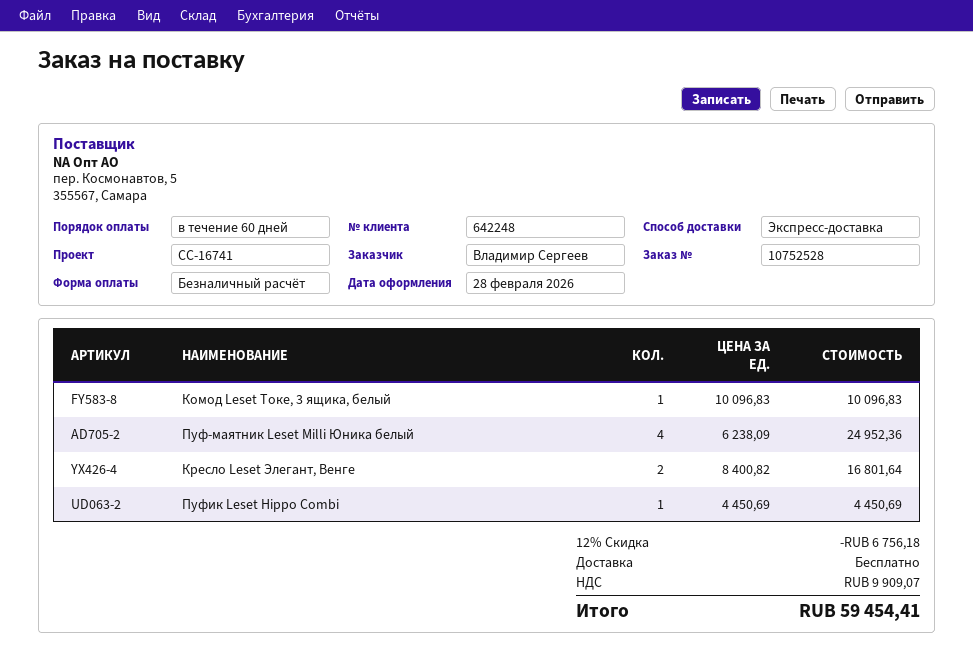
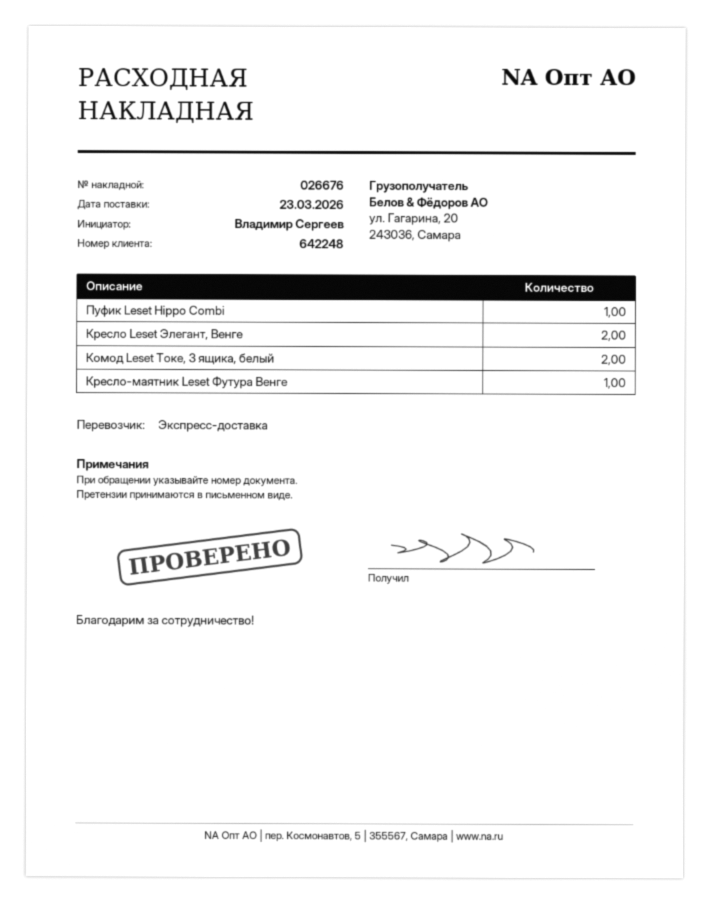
Комод Leset Токе, 3 ящика, белый: 1 -> 2
Пуф-маятник Leset Milli Юника белый: 4 -> none
Кресло-маятник Leset Футура Венге: none -> 1

